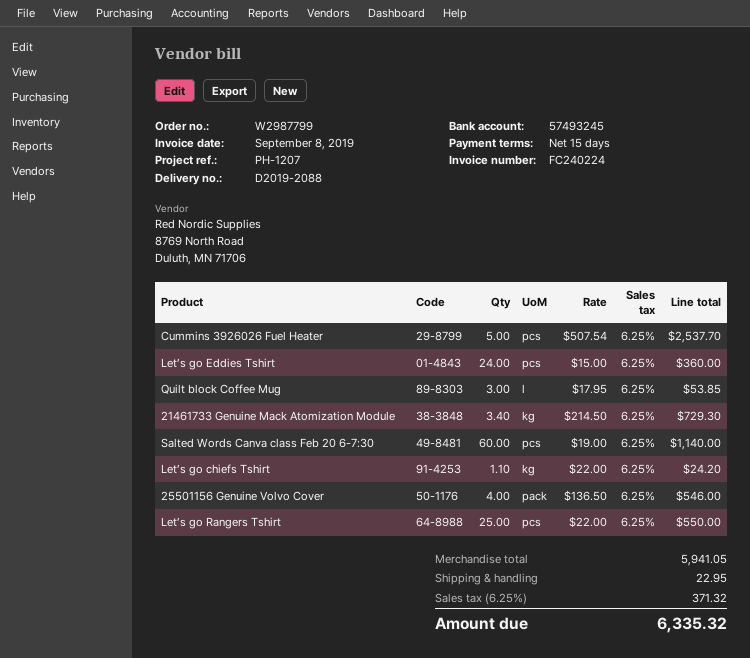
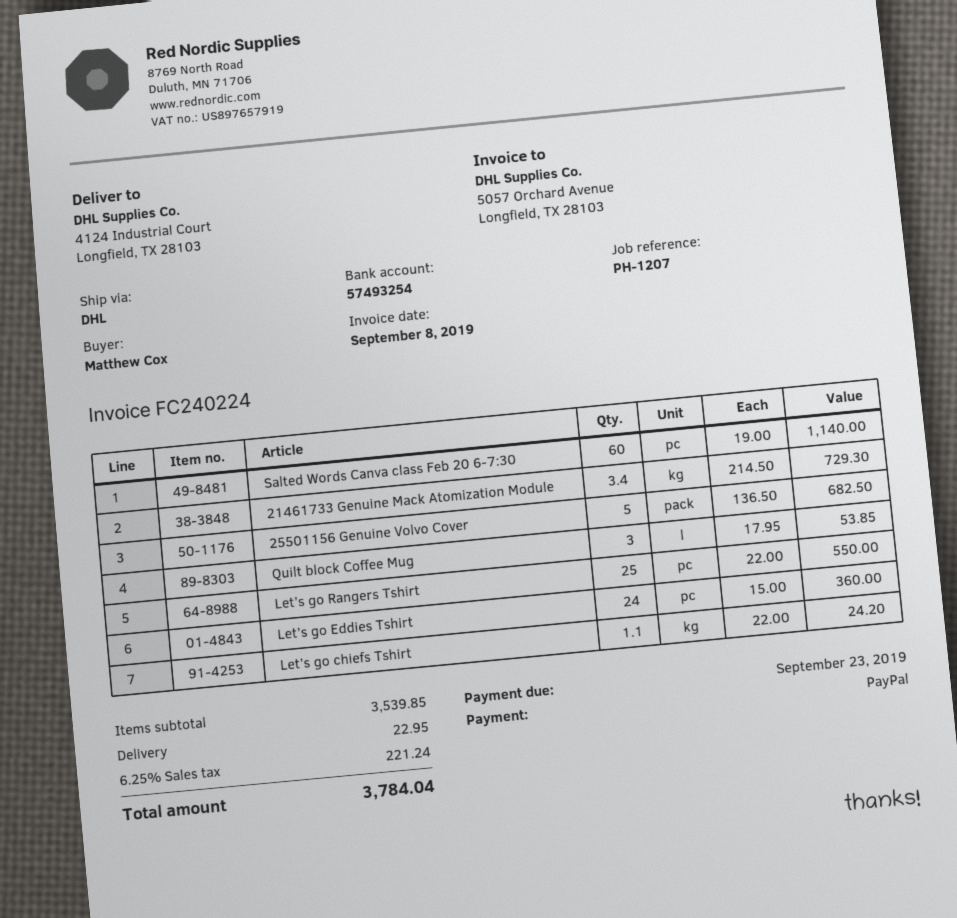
bank account: 57493245 -> 57493254
Cummins 3926026 Fuel Heater: 5 x 507.54 = 2537.70 -> none
25501156 Genuine Volvo Cover: 4 x 136.50 = 546.00 -> 5 x 136.50 = 682.50
subtotal: 5941.05 -> 3539.85
tax: 6.25% = 371.32 -> 6.25% = 221.24
total: 6335.32 -> 3784.04

